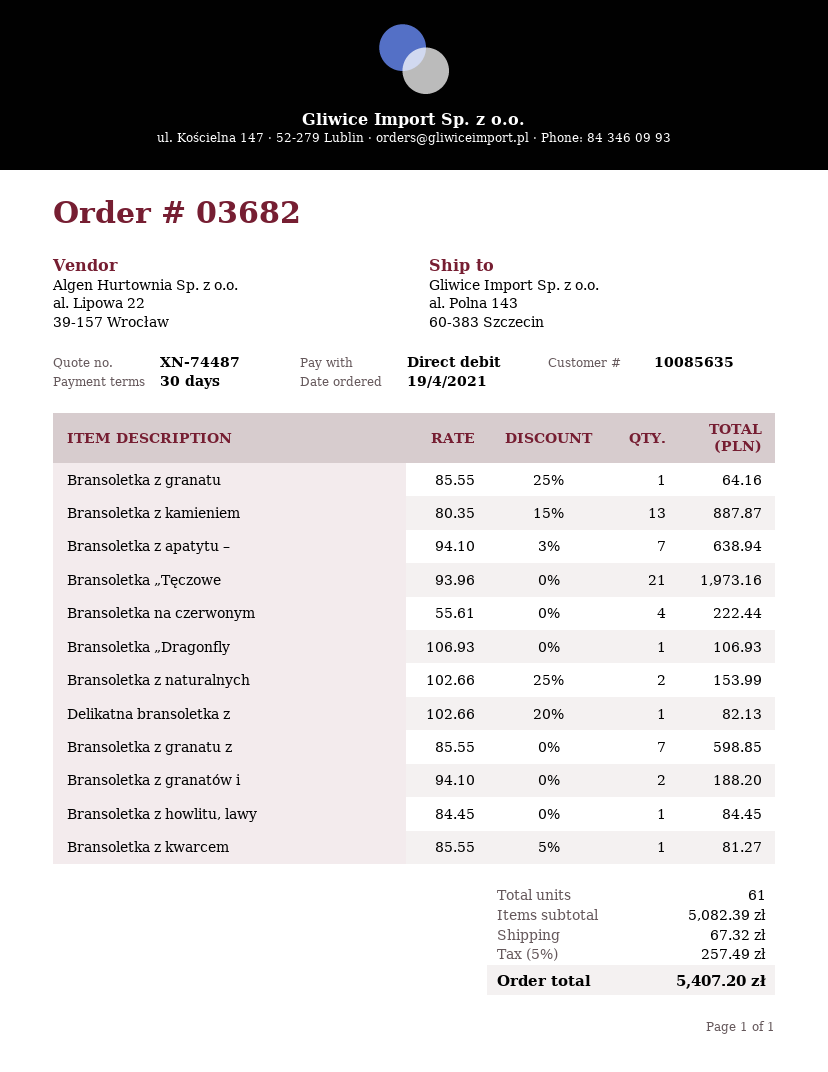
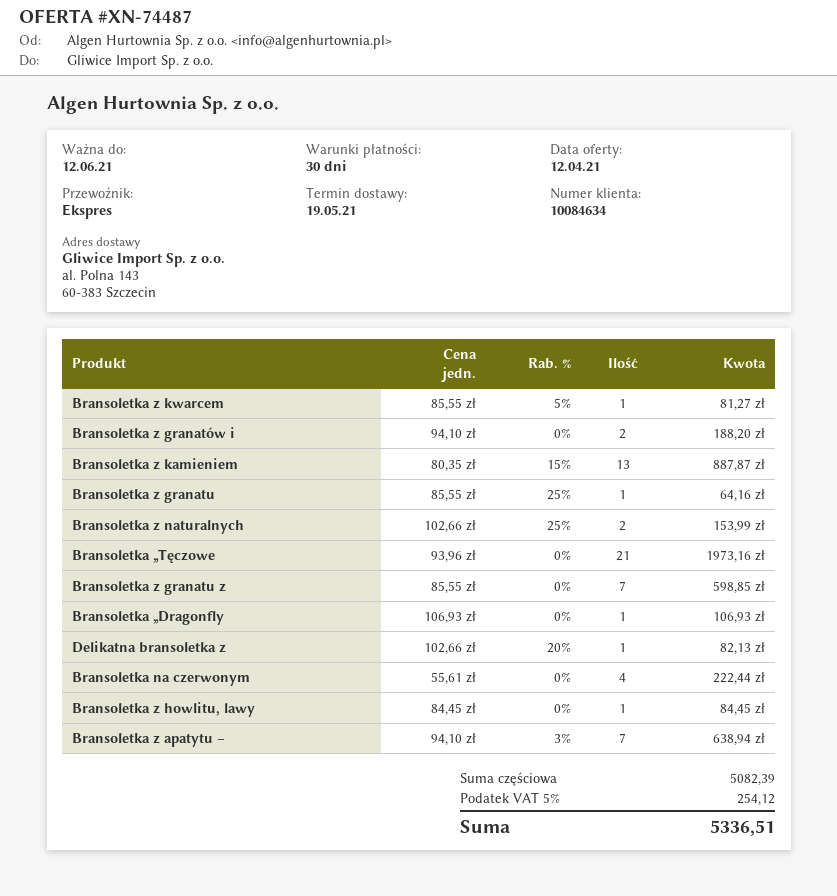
customer number: 10085635 -> 10084634
shipping: 67.32 -> none
tax: 5% = 257.49 -> 5% = 254.12
total: 5407.20 -> 5336.51

